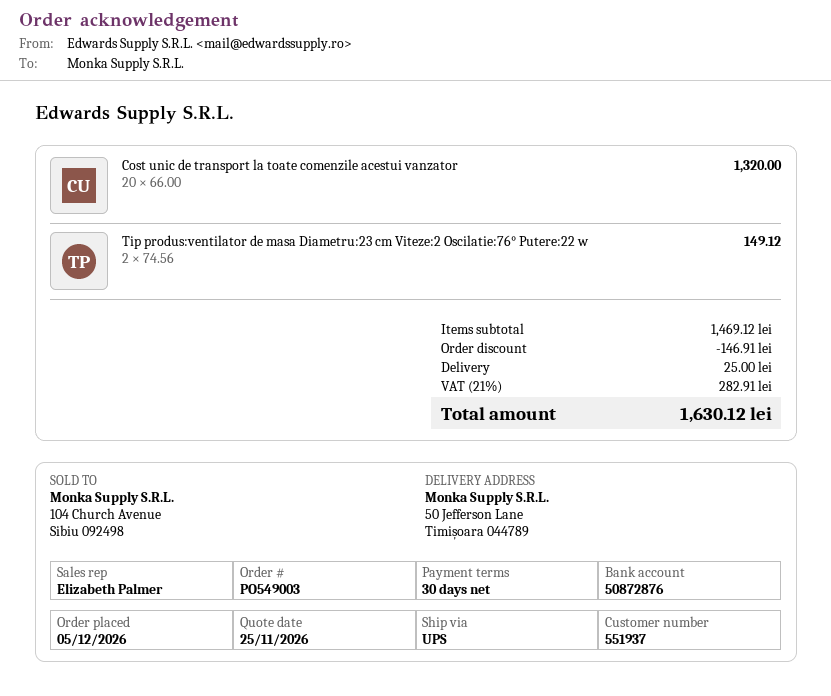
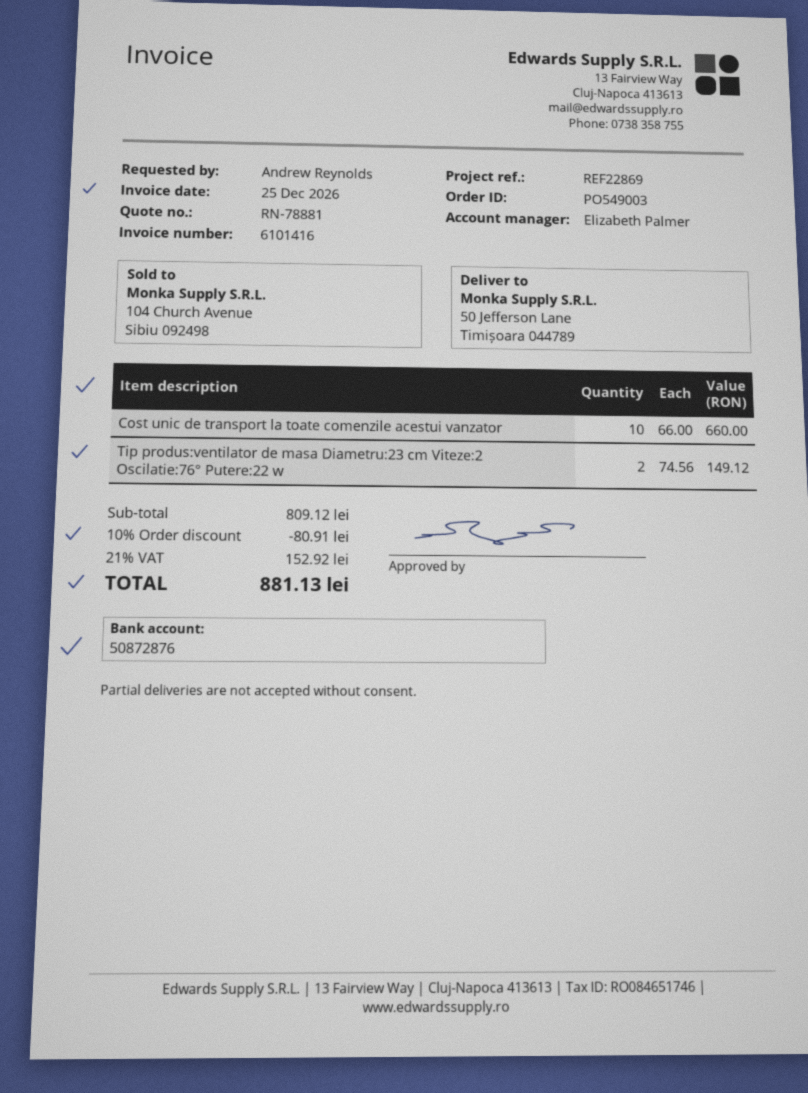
Cost unic de transport la toate comenzile acestui vanzator: 20 x 66.00 = 1320.00 -> 10 x 66.00 = 660.00
subtotal: 1469.12 -> 809.12
discount: 146.91 -> 80.91
shipping: 25.00 -> none
tax: 21% = 282.91 -> 21% = 152.92
total: 1630.12 -> 881.13

